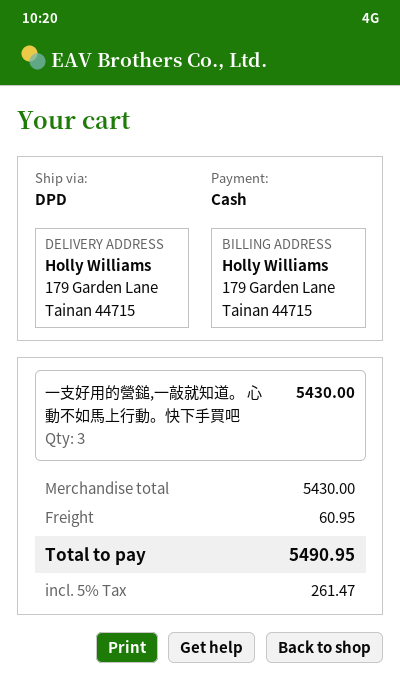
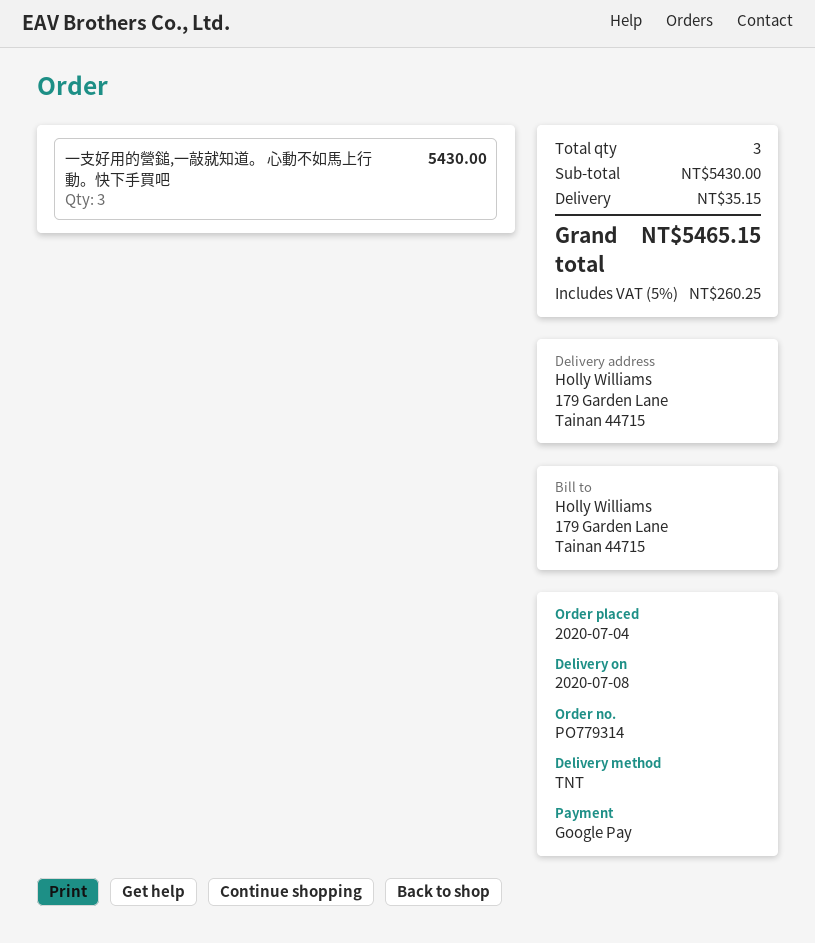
payment method: cash -> Google Pay
shipping method: DPD -> TNT
shipping: 60.95 -> 35.15
tax: 5% = 261.47 -> 5% = 260.25
total: 5490.95 -> 5465.15

